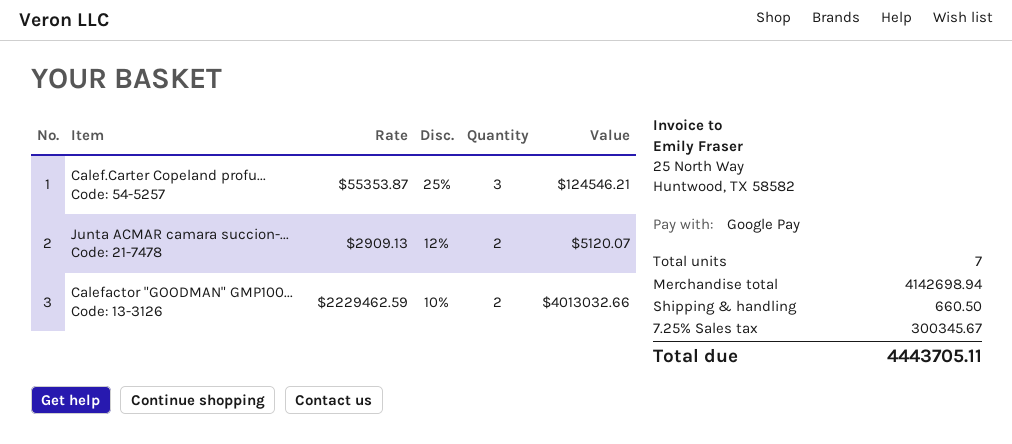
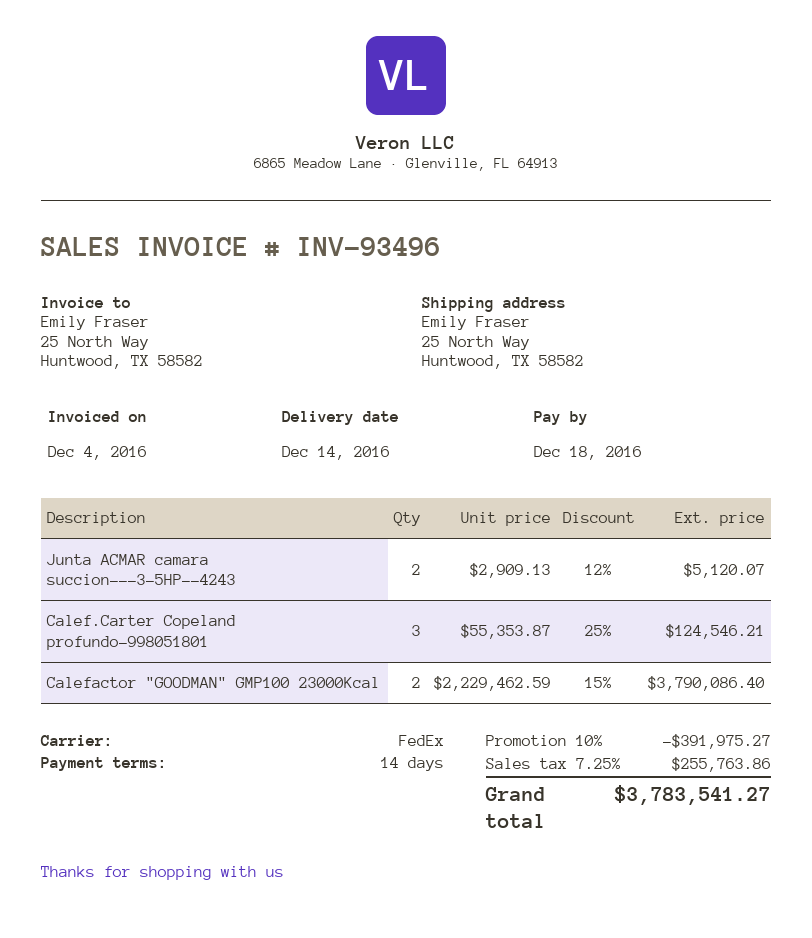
Calefactor "GOODMAN" GMP100...: 2 x 2229462.59 - 10% = 4013032.66 -> 2 x 2229462.59 - 15% = 3790086.40
discount: none -> 10% = 391975.27
shipping: 660.50 -> none
tax: 7.25% = 300345.67 -> 7.25% = 255763.86
total: 4443705.11 -> 3783541.27

